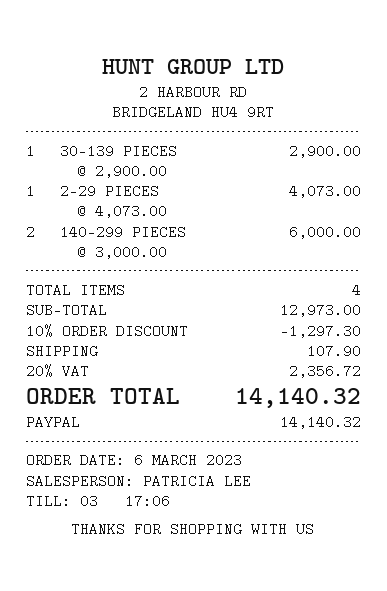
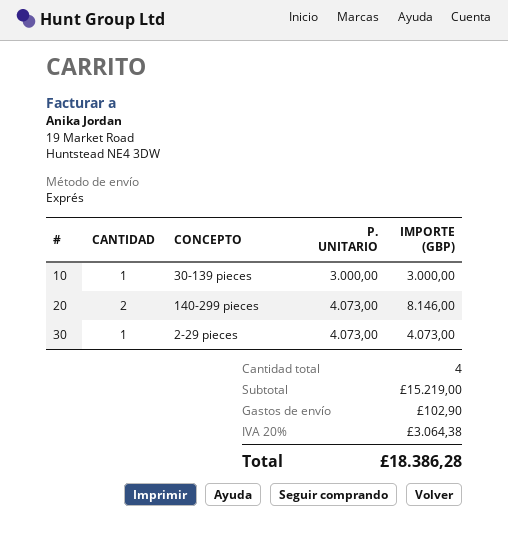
30-139 PIECES: 1 x 2900.00 = 2900.00 -> 1 x 3000.00 = 3000.00
140-299 PIECES: 2 x 3000.00 = 6000.00 -> 2 x 4073.00 = 8146.00
subtotal: 12973.00 -> 15219.00
discount: 10% = 1297.30 -> none
shipping: 107.90 -> 102.90
tax: 20% = 2356.72 -> 20% = 3064.38
total: 14140.32 -> 18386.28

